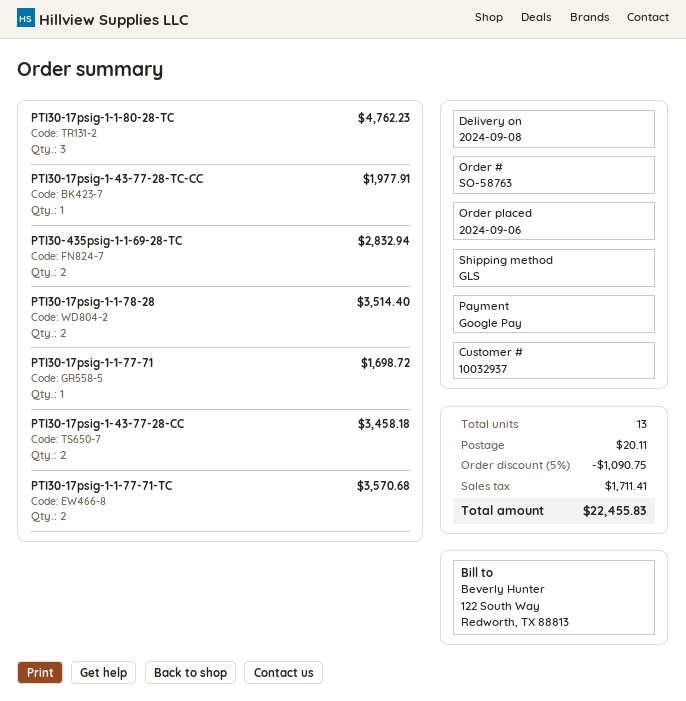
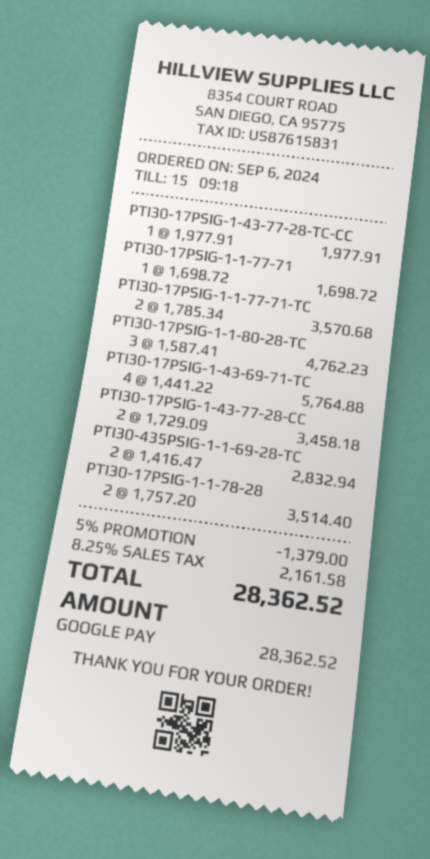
PTI30-17PSIG-1-43-69-71-TC: none -> 4 for 5764.88
discount: 5% = 1090.75 -> 5% = 1379.00
shipping: 20.11 -> none
tax: 1711.41 -> 2161.58
total: 22455.83 -> 28362.52

